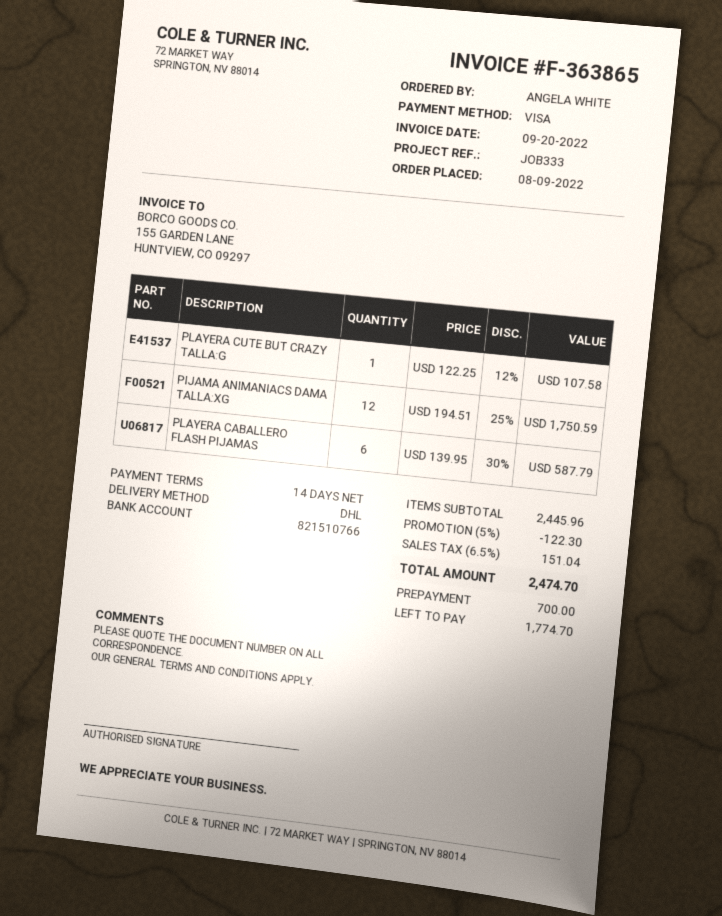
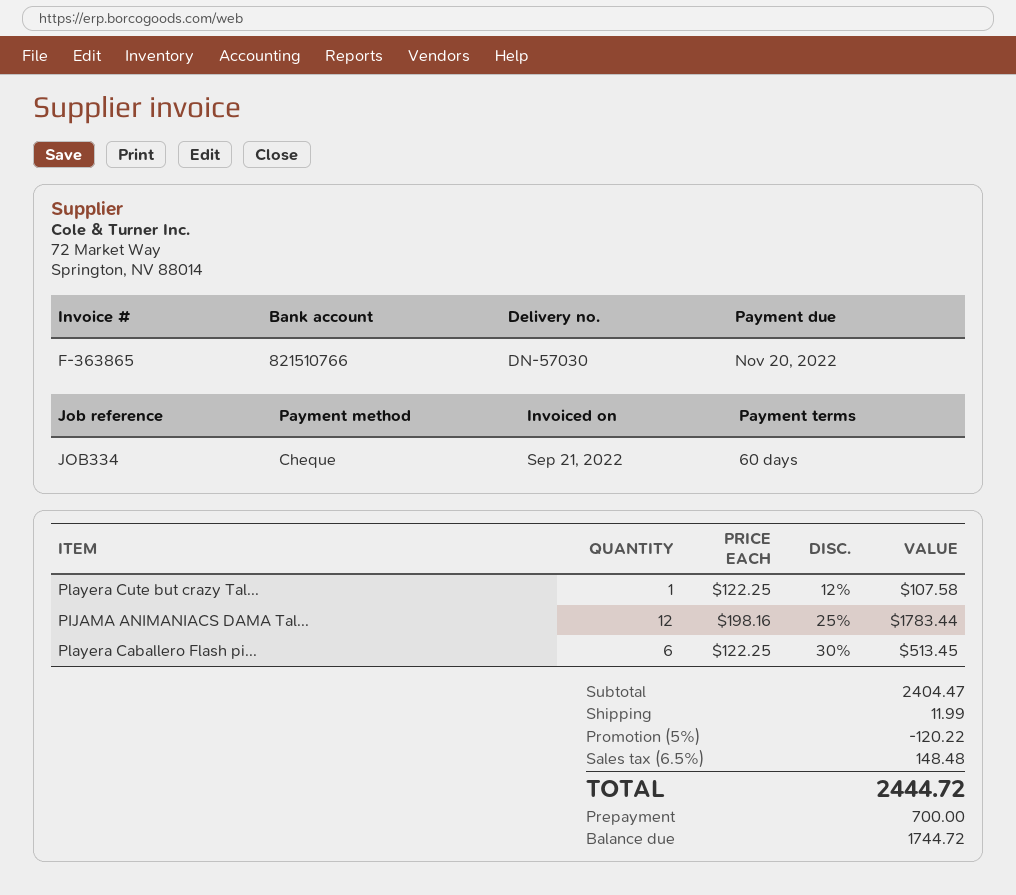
invoice date: 2022-09-20 -> 2022-09-21
payment terms: 14 days -> 60 days
reference: JOB333 -> JOB334
payment method: Visa -> cheque
PIJAMA ANIMANIACS DAMA TALLA:XG: 12 x 194.51 - 25% = 1750.59 -> 12 x 198.16 - 25% = 1783.44
PLAYERA CABALLERO FLASH PIJAMAS: 6 x 139.95 - 30% = 587.79 -> 6 x 122.25 - 30% = 513.45
subtotal: 2445.96 -> 2404.47
discount: 5% = 122.30 -> 5% = 120.22
shipping: none -> 11.99
tax: 6.5% = 151.04 -> 6.5% = 148.48
total: 2474.70 -> 2444.72
balance: 1774.70 -> 1744.72

